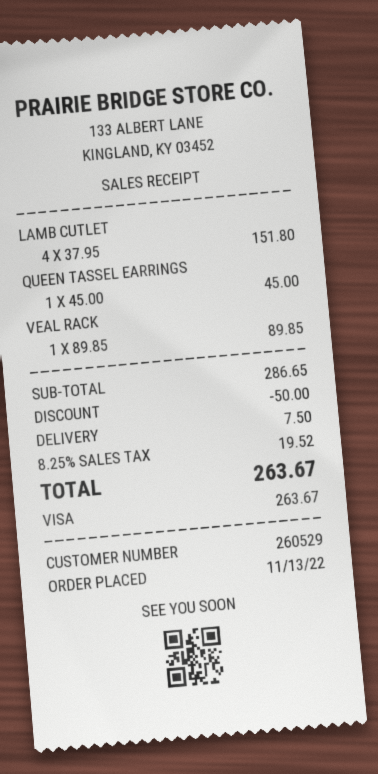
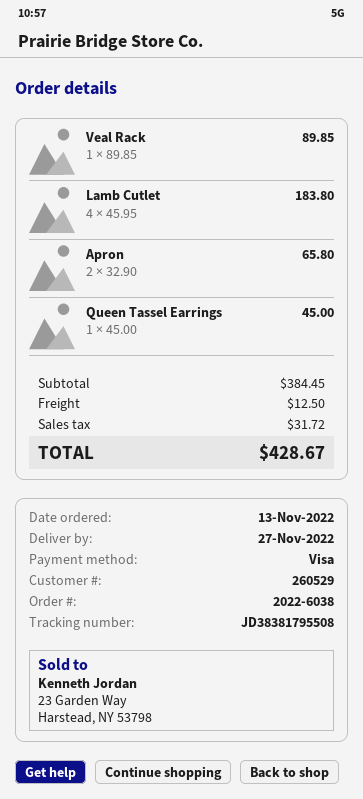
LAMB CUTLET: 4 x 37.95 = 151.80 -> 4 x 45.95 = 183.80
Apron: none -> 2 x 32.90 = 65.80
subtotal: 286.65 -> 384.45
discount: 50.00 -> none
shipping: 7.50 -> 12.50
tax: 19.52 -> 31.72
total: 263.67 -> 428.67

